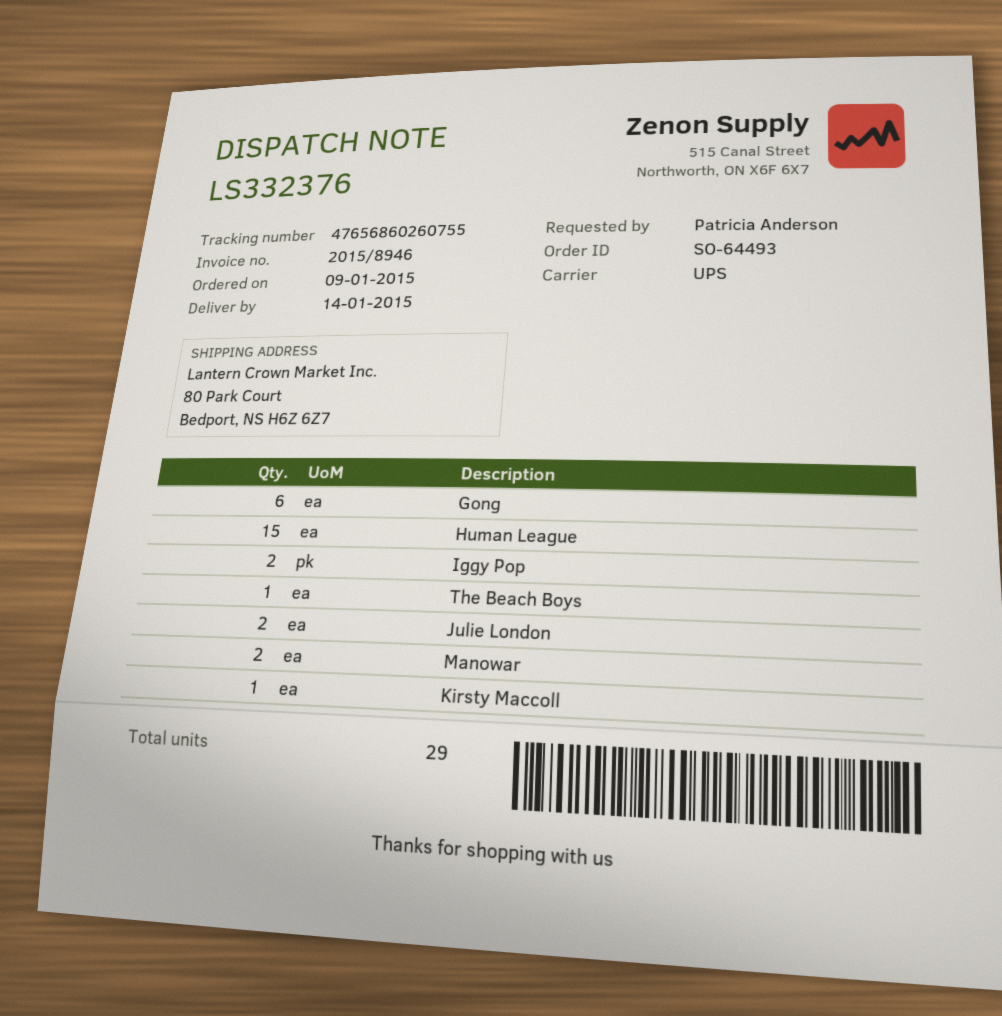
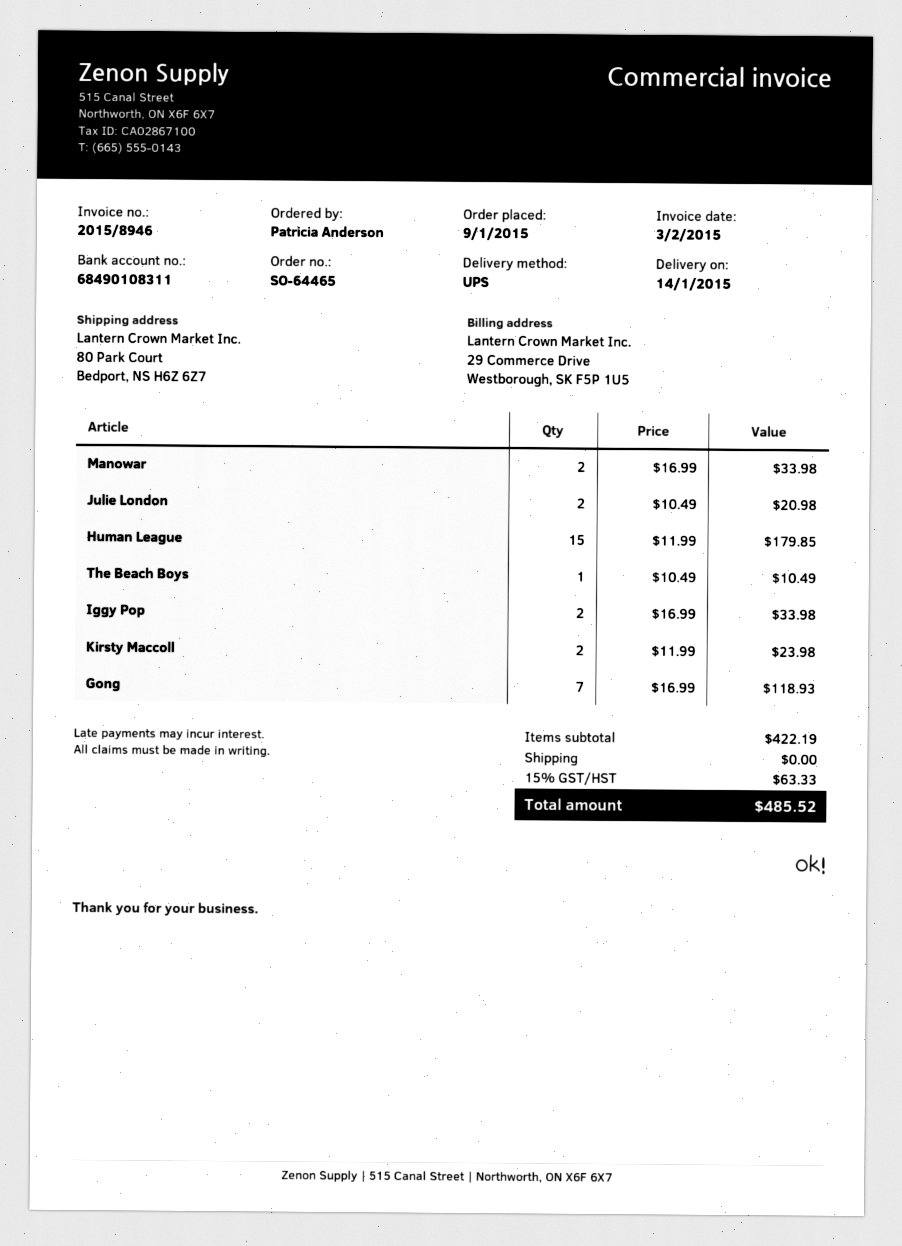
order number: SO-64493 -> SO-64465
Gong: 6 -> 7
Kirsty Maccoll: 1 -> 2

